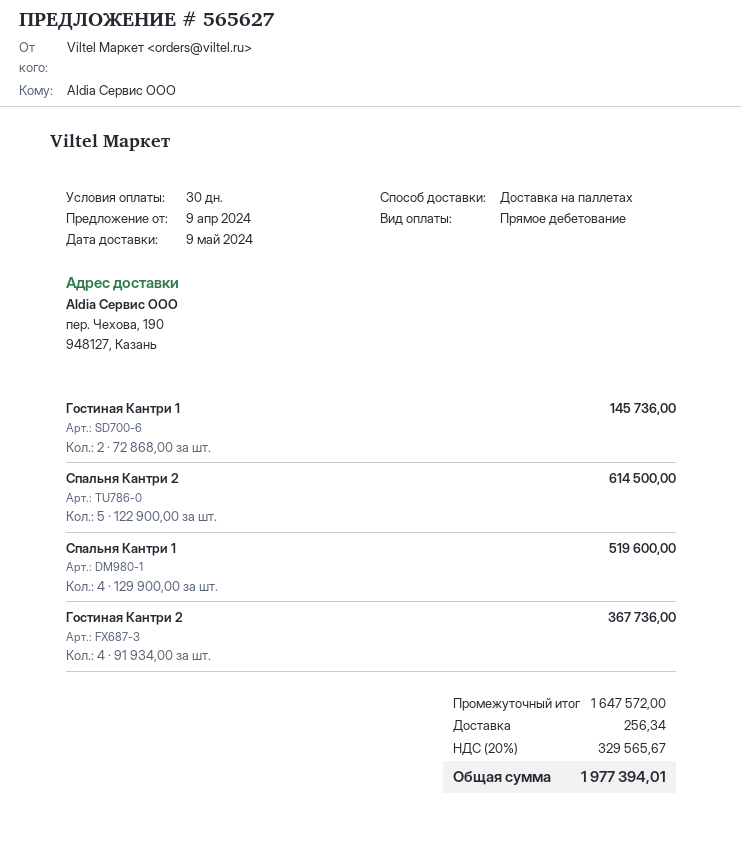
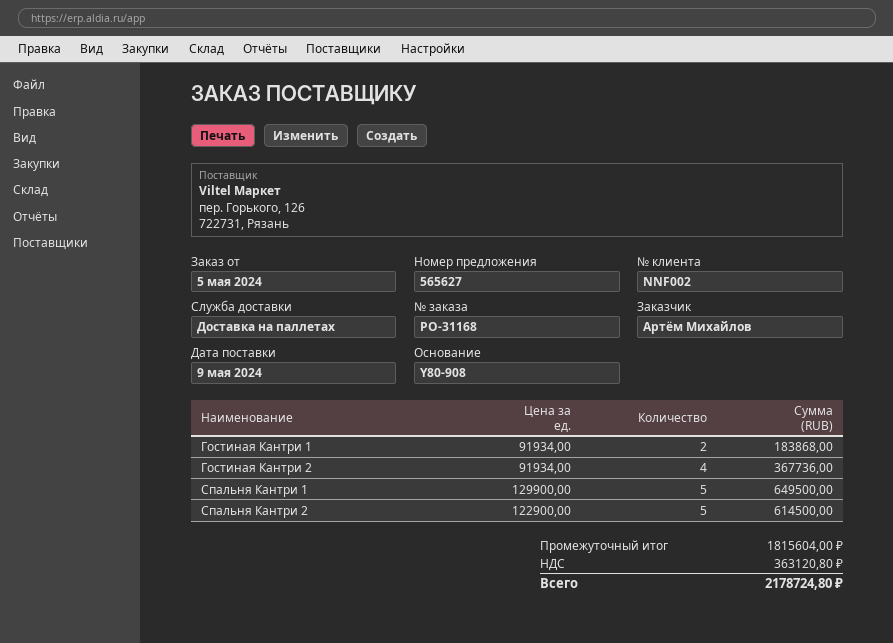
Гостиная Кантри 1: 2 x 72868.00 = 145736.00 -> 2 x 91934.00 = 183868.00
Спальня Кантри 1: 4 x 129900.00 = 519600.00 -> 5 x 129900.00 = 649500.00
subtotal: 1647572.00 -> 1815604.00
shipping: 256.34 -> none
tax: 329565.67 -> 363120.80
total: 1977394.01 -> 2178724.80

